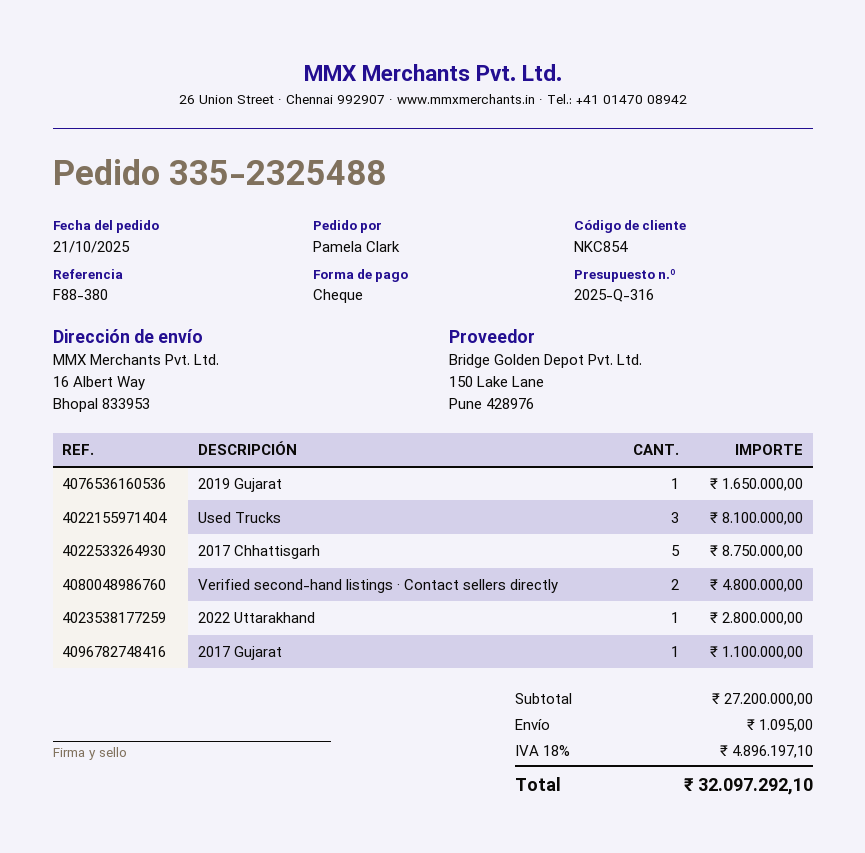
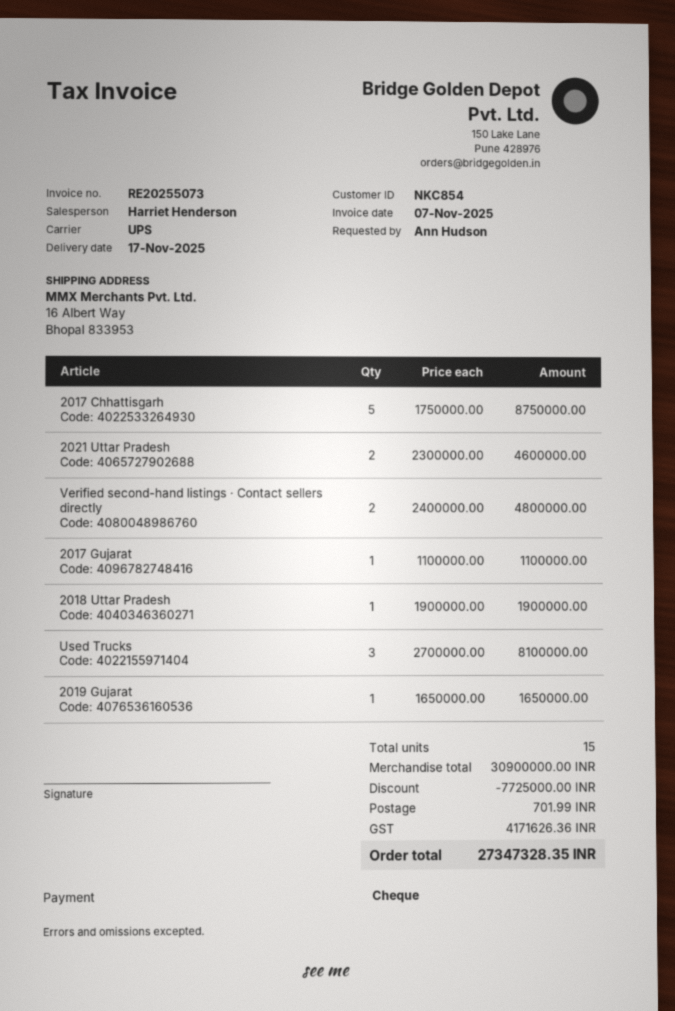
ordered by: Pamela Clark -> Ann Hudson
2022 Uttarakhand: 1 for 2800000.00 -> none
2021 Uttar Pradesh: none -> 2 for 4600000.00
2018 Uttar Pradesh: none -> 1 for 1900000.00
subtotal: 27200000.00 -> 30900000.00
discount: none -> 7725000.00
shipping: 1095.00 -> 701.99
tax: 4896197.10 -> 4171626.36
total: 32097292.10 -> 27347328.35

